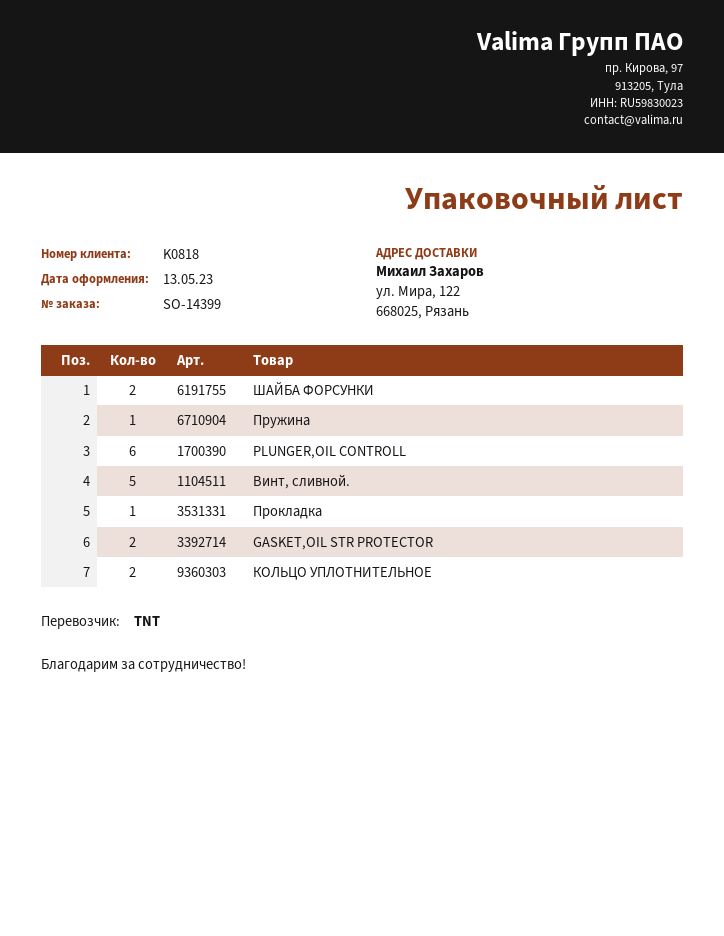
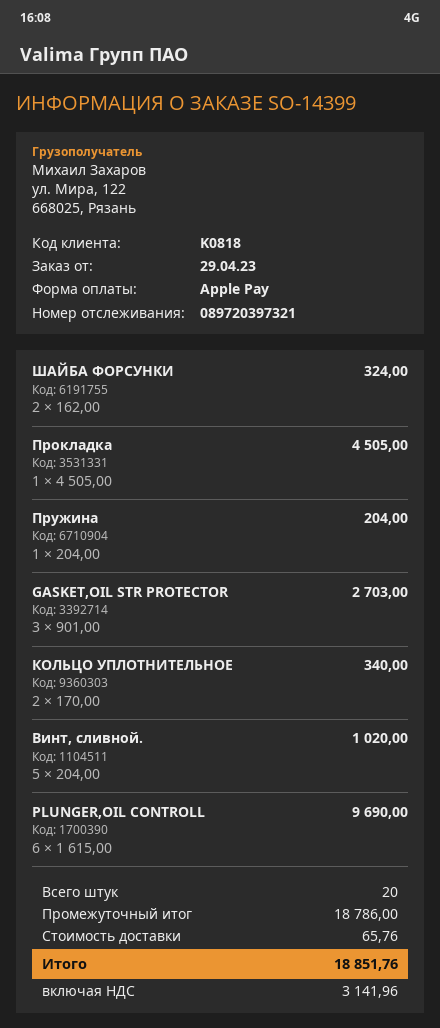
order date: 2023-05-13 -> 2023-04-29
GASKET,OIL STR PROTECTOR: 2 -> 3

